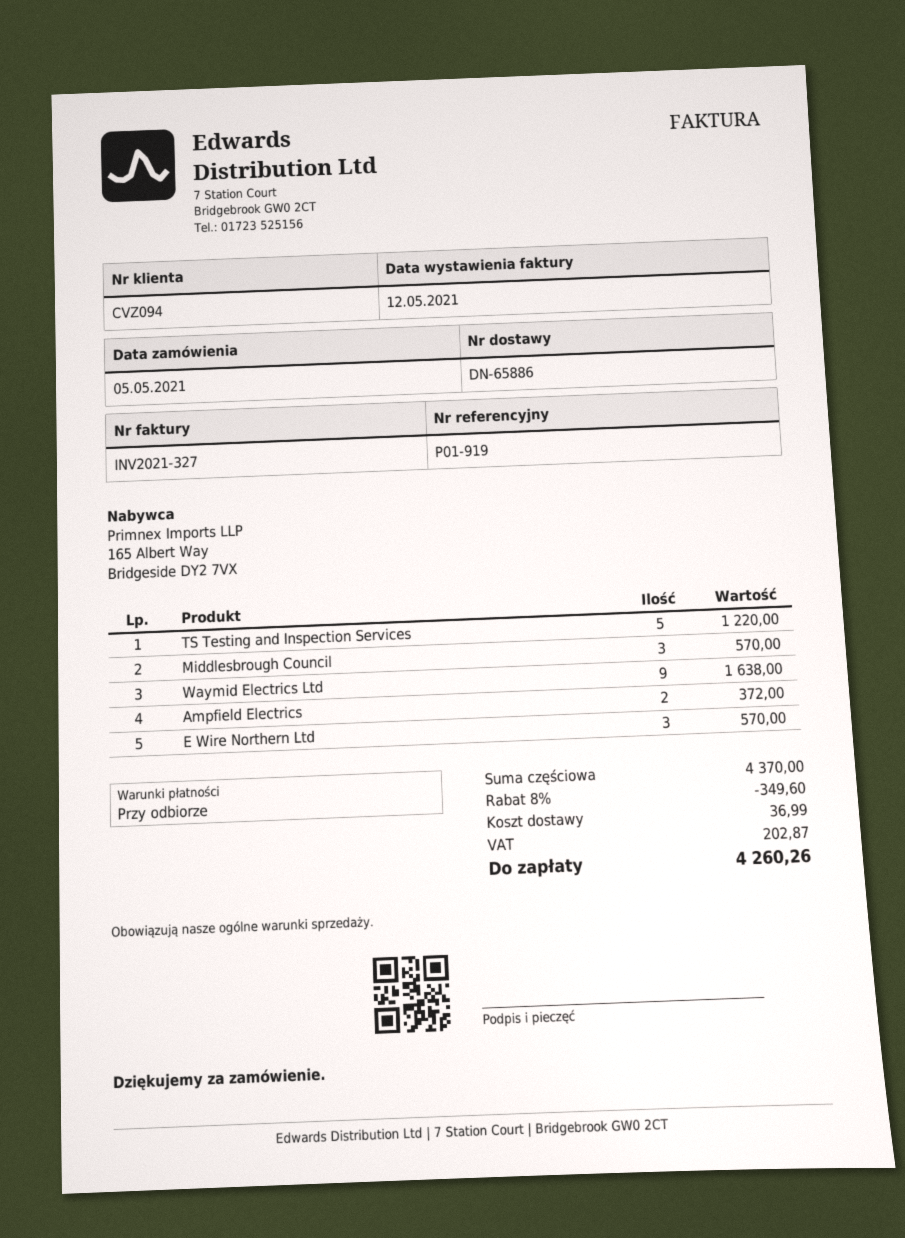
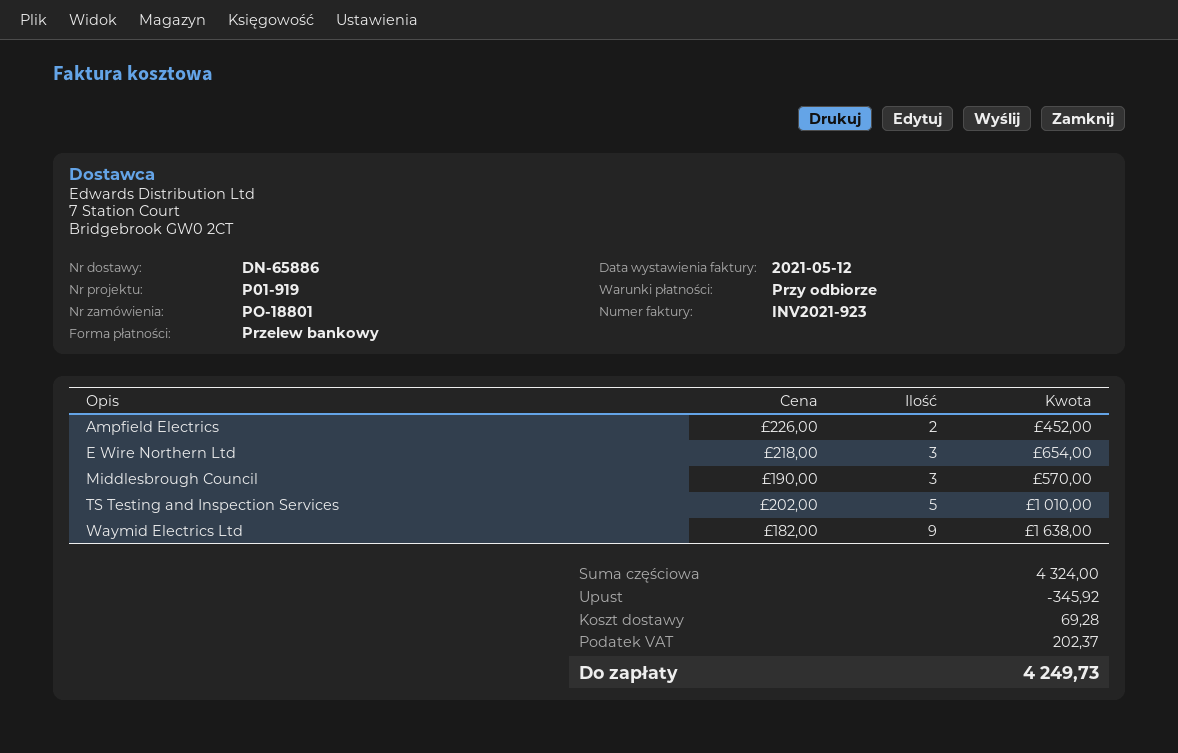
invoice number: INV2021-327 -> INV2021-923
TS Testing and Inspection Services: 5 for 1220.00 -> 5 for 1010.00
Ampfield Electrics: 2 for 372.00 -> 2 for 452.00
E Wire Northern Ltd: 3 for 570.00 -> 3 for 654.00
subtotal: 4370.00 -> 4324.00
discount: 349.60 -> 345.92
shipping: 36.99 -> 69.28
tax: 202.87 -> 202.37
total: 4260.26 -> 4249.73

